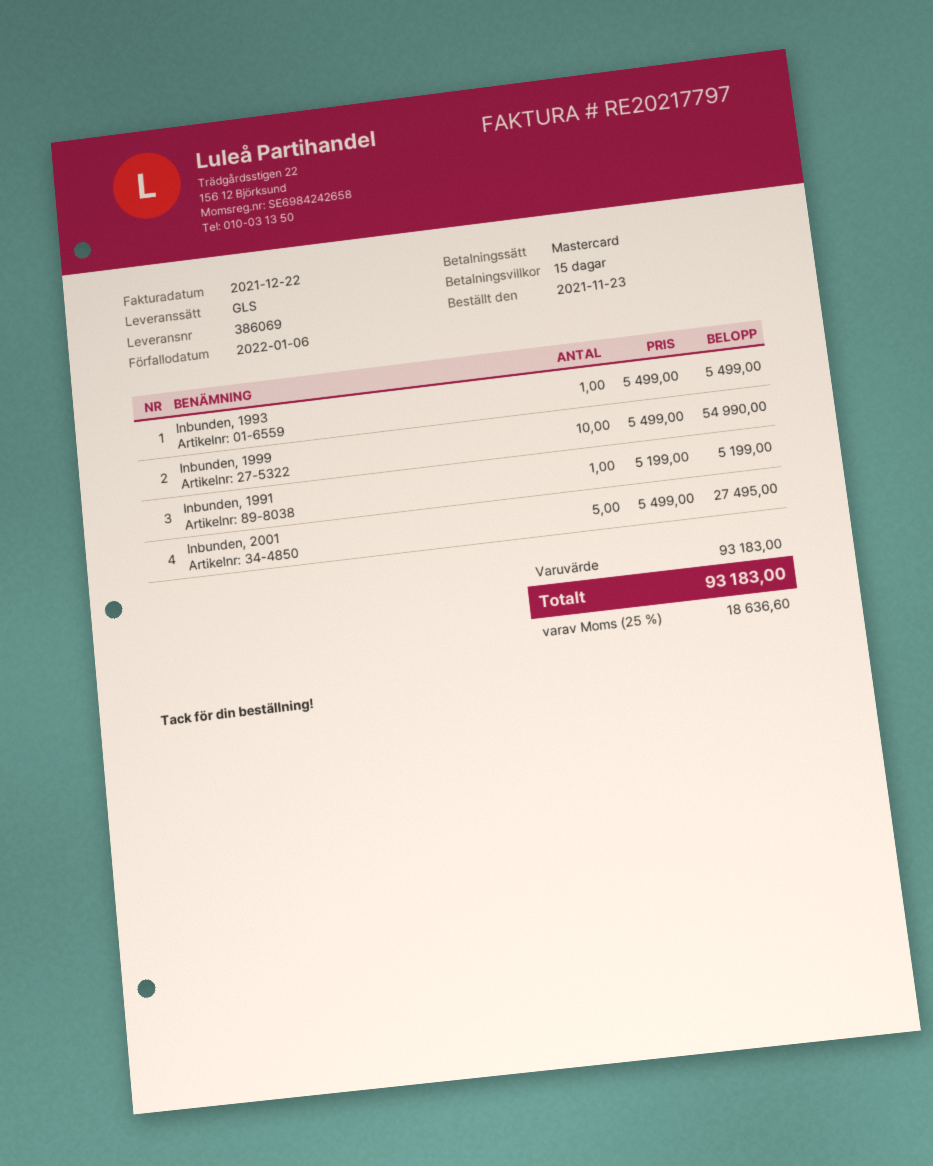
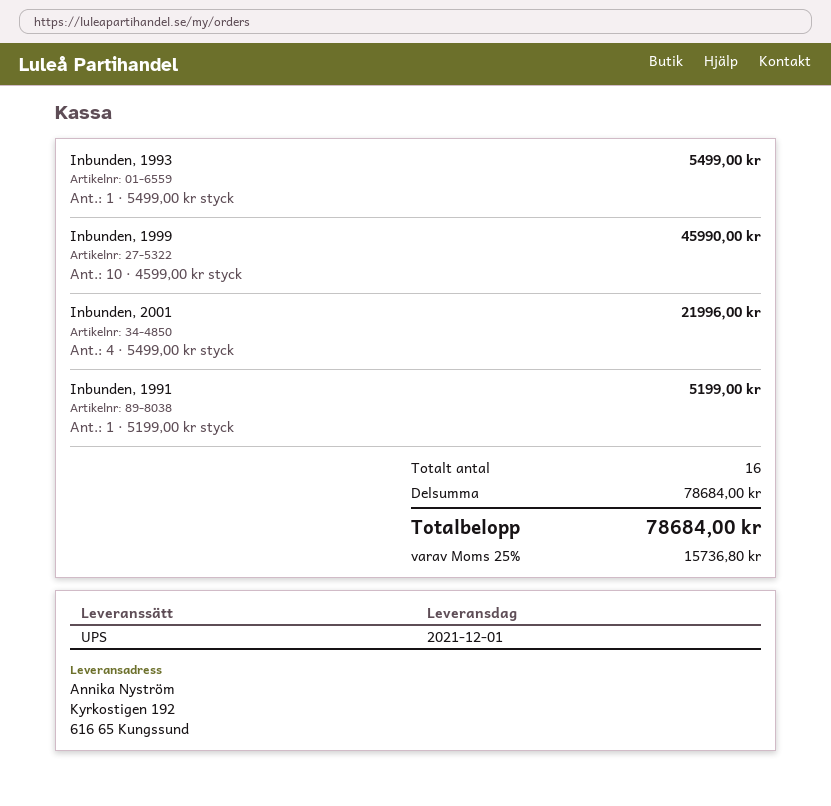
shipping method: GLS -> UPS
Inbunden, 1999: 10 x 5499.00 = 54990.00 -> 10 x 4599.00 = 45990.00
Inbunden, 2001: 5 x 5499.00 = 27495.00 -> 4 x 5499.00 = 21996.00
subtotal: 93183.00 -> 78684.00
tax: 25% = 18636.60 -> 25% = 15736.80
total: 93183.00 -> 78684.00

